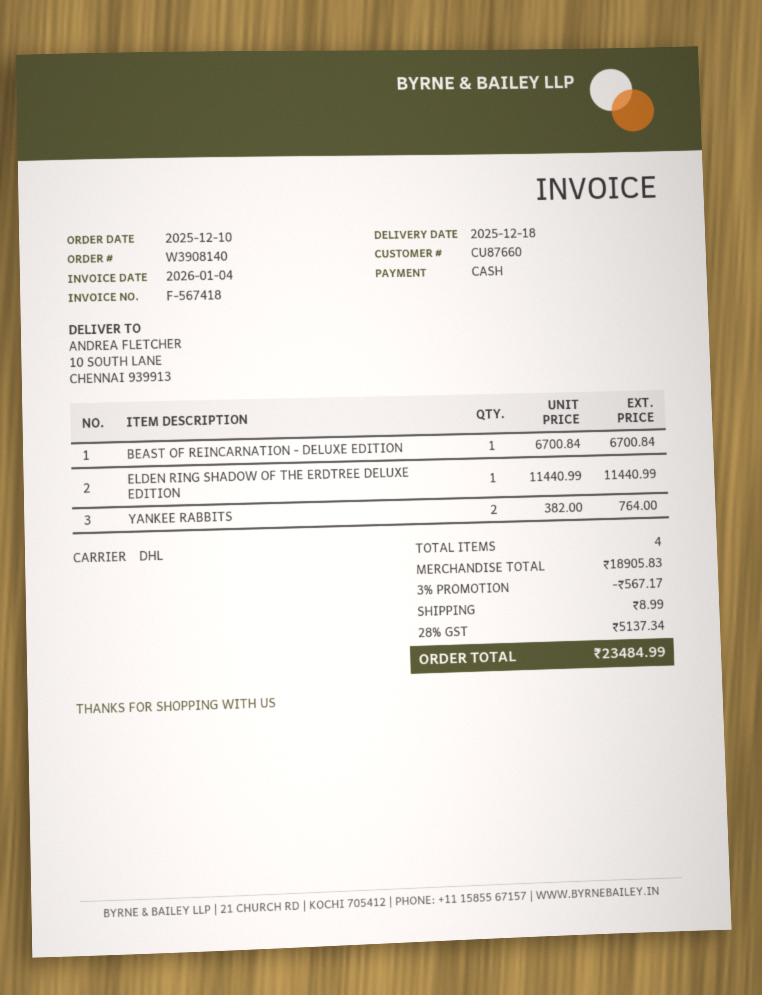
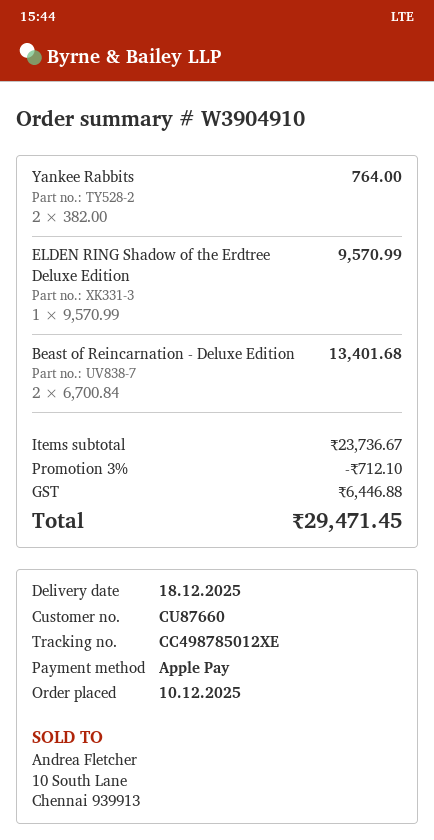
order number: W3908140 -> W3904910
payment method: cash -> Apple Pay
BEAST OF REINCARNATION - DELUXE EDITION: 1 x 6700.84 = 6700.84 -> 2 x 6700.84 = 13401.68
ELDEN RING SHADOW OF THE ERDTREE DELUXE EDITION: 1 x 11440.99 = 11440.99 -> 1 x 9570.99 = 9570.99
subtotal: 18905.83 -> 23736.67
discount: 3% = 567.17 -> 3% = 712.10
shipping: 8.99 -> none
tax: 5137.34 -> 6446.88
total: 23484.99 -> 29471.45

